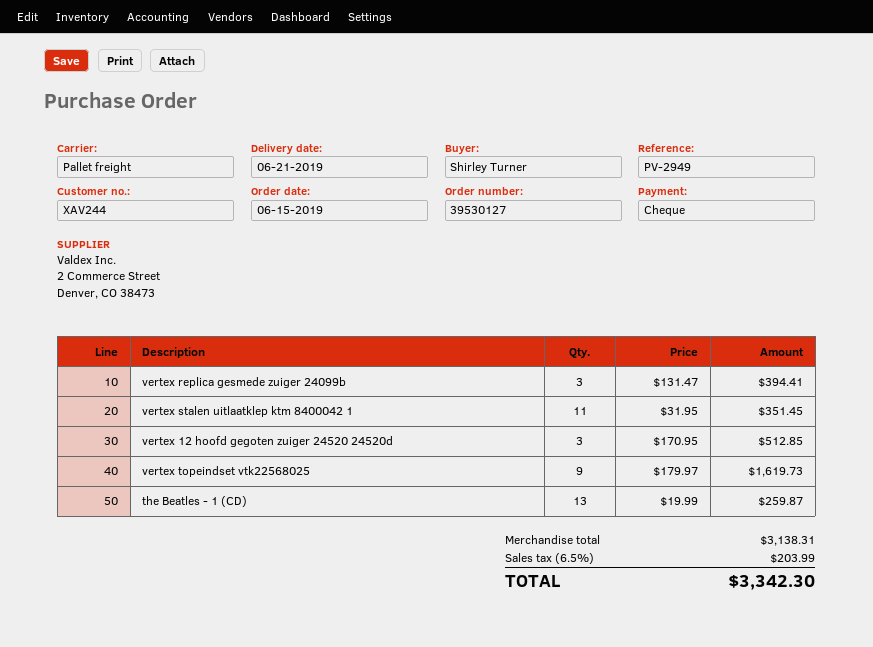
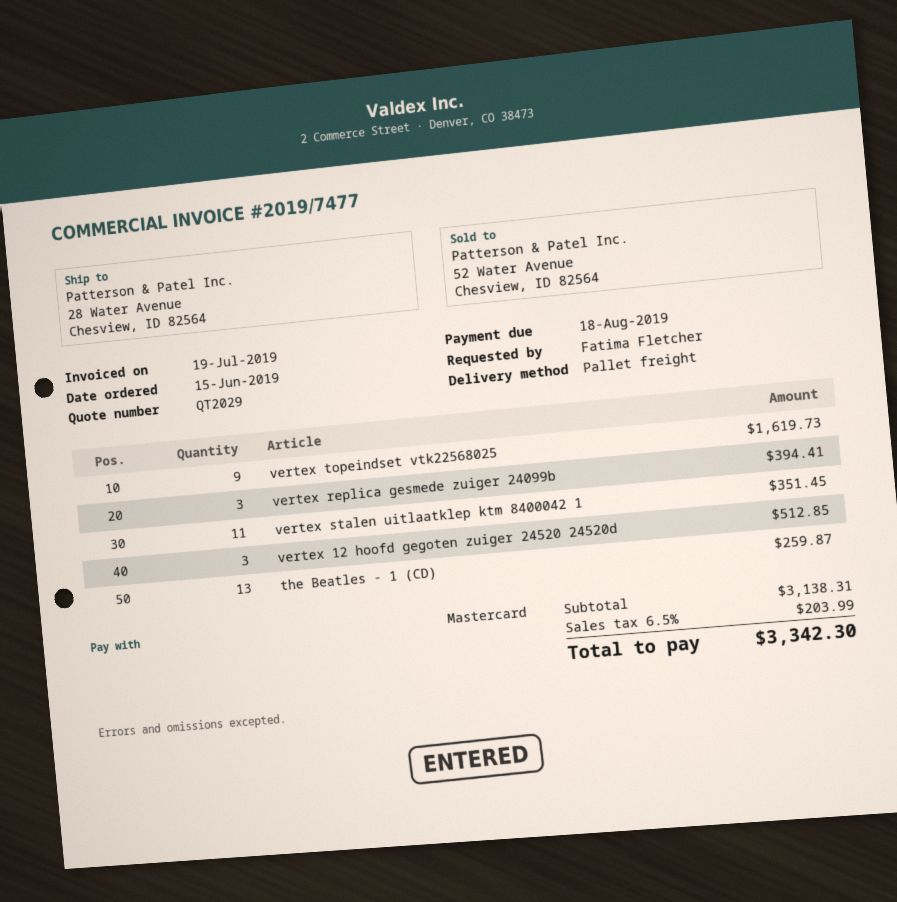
ordered by: Shirley Turner -> Fatima Fletcher
payment method: cheque -> Mastercard

